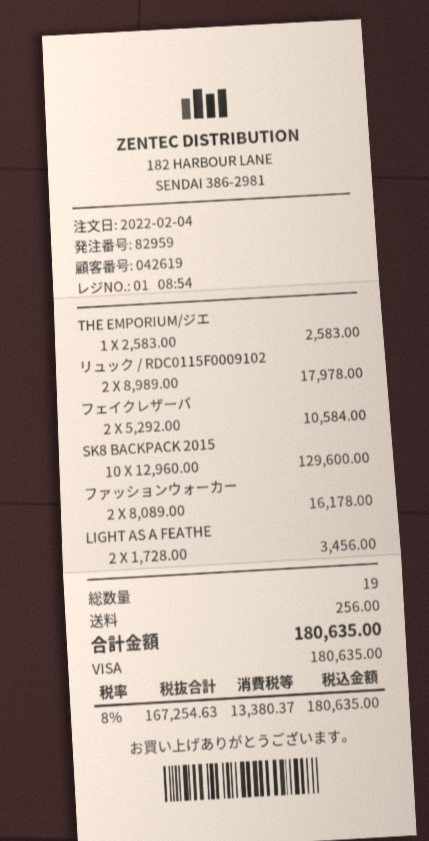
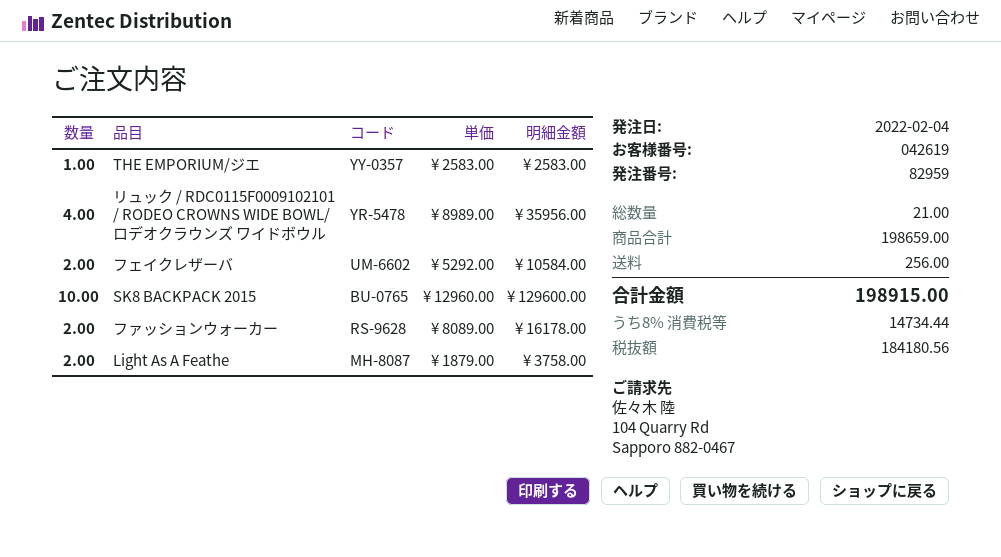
リュック / RDC0115F0009102: 2 x 8989.00 = 17978.00 -> 4 x 8989.00 = 35956.00
LIGHT AS A FEATHE: 2 x 1728.00 = 3456.00 -> 2 x 1879.00 = 3758.00
total quantity: 19 -> 21
net: 167254.63 -> 184180.56
tax: 8% = 13380.37 -> 8% = 14734.44
total: 180635.00 -> 198915.00

